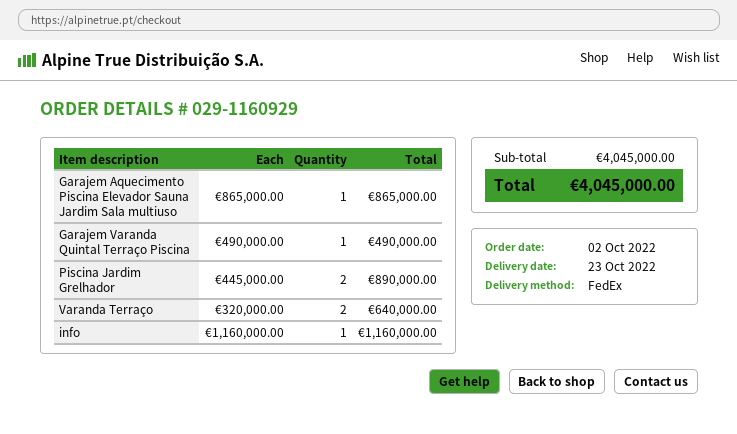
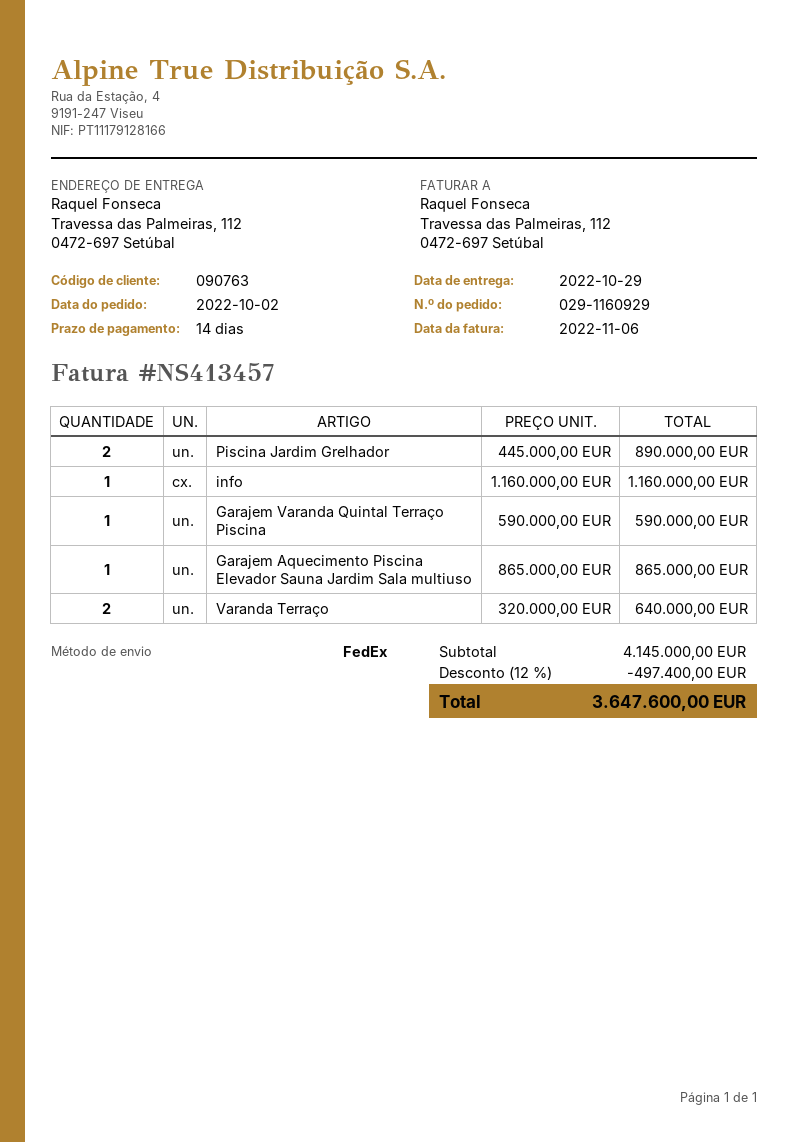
delivery date: 2022-10-23 -> 2022-10-29
Garajem Varanda Quintal Terraço Piscina: 1 x 490000.00 = 490000.00 -> 1 x 590000.00 = 590000.00
subtotal: 4045000.00 -> 4145000.00
discount: none -> 12% = 497400.00
total: 4045000.00 -> 3647600.00

